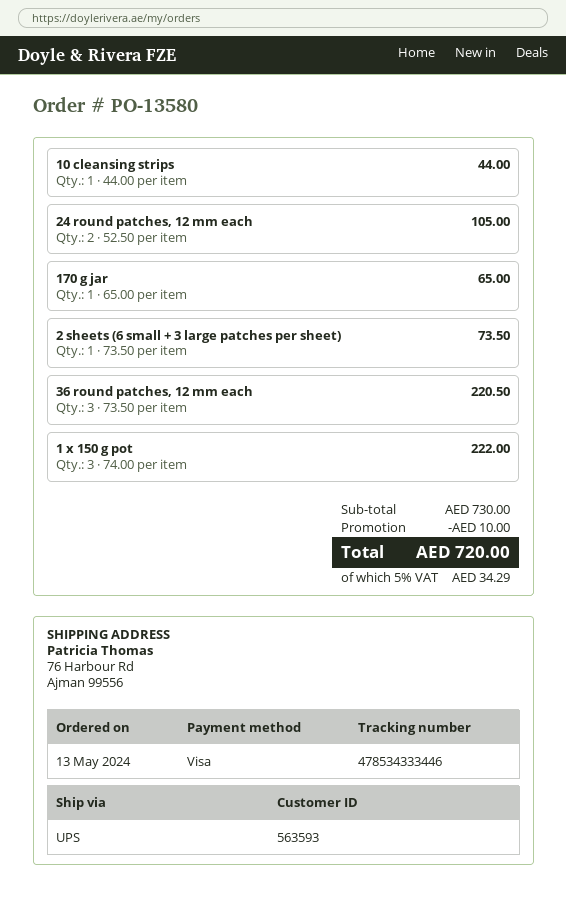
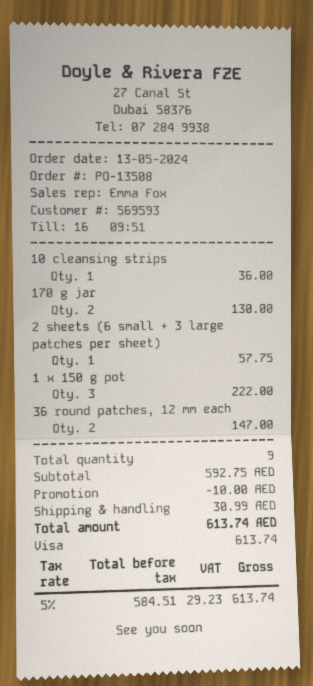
order number: PO-13580 -> PO-13508
customer number: 563593 -> 569593
10 cleansing strips: 1 for 44.00 -> 1 for 36.00
24 round patches, 12 mm each: 2 for 105.00 -> none
170 g jar: 1 for 65.00 -> 2 for 130.00
2 sheets (6 small + 3 large patches per sheet): 1 for 73.50 -> 1 for 57.75
36 round patches, 12 mm each: 3 for 220.50 -> 2 for 147.00
subtotal: 730.00 -> 592.75
shipping: none -> 30.99
tax: 5% = 34.29 -> 5% = 29.23
total: 720.00 -> 613.74

